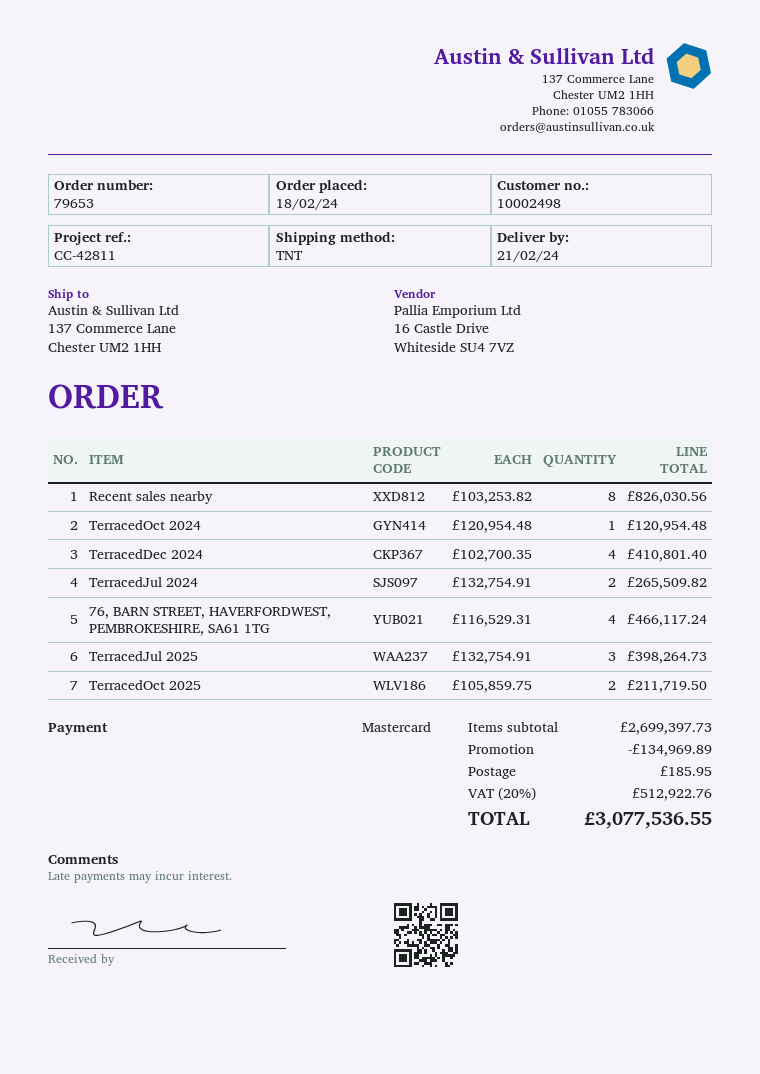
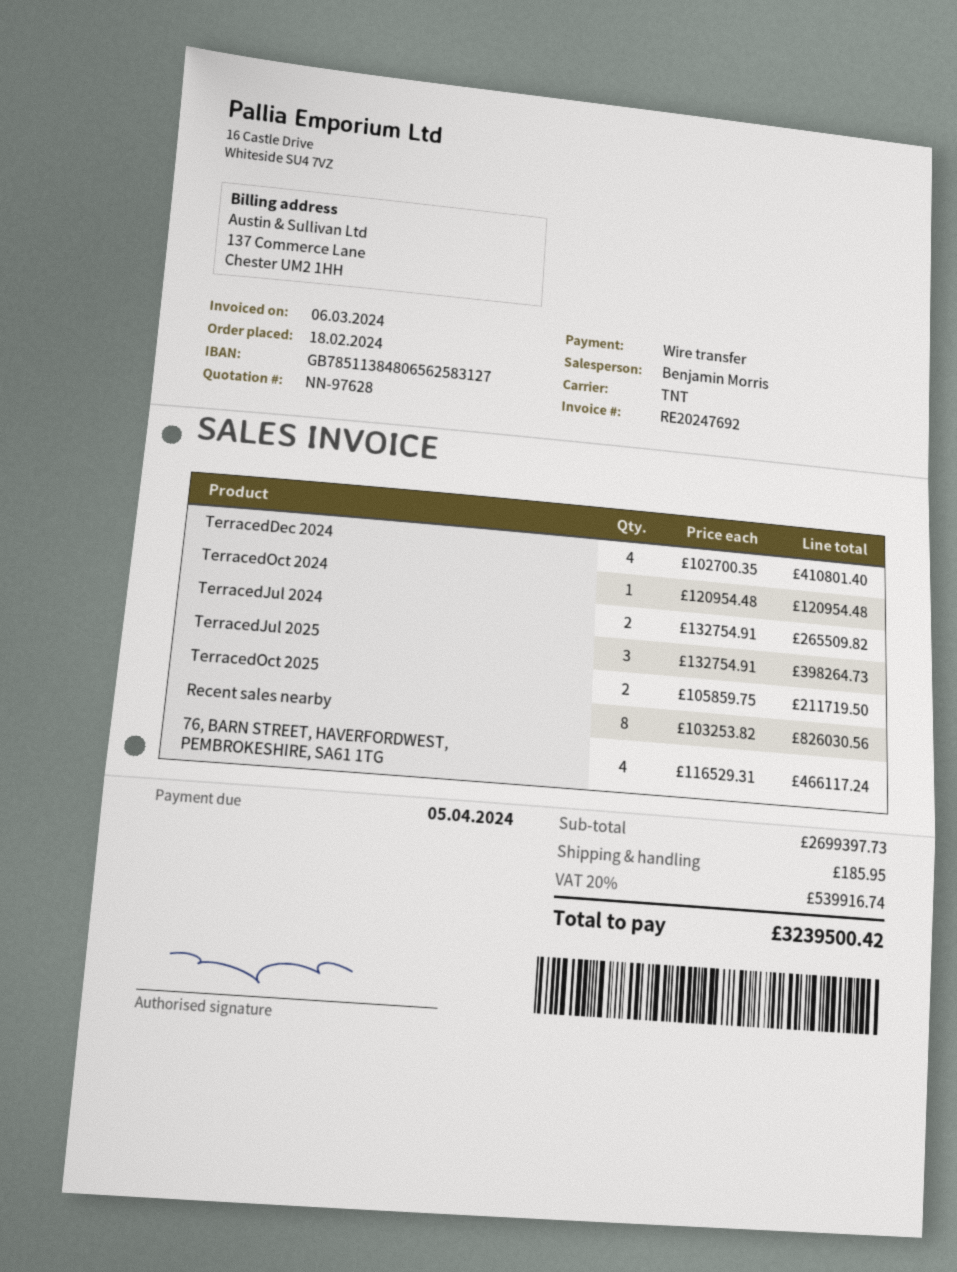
payment method: Mastercard -> bank transfer
discount: 134969.89 -> none
tax: 20% = 512922.76 -> 20% = 539916.74
total: 3077536.55 -> 3239500.42

